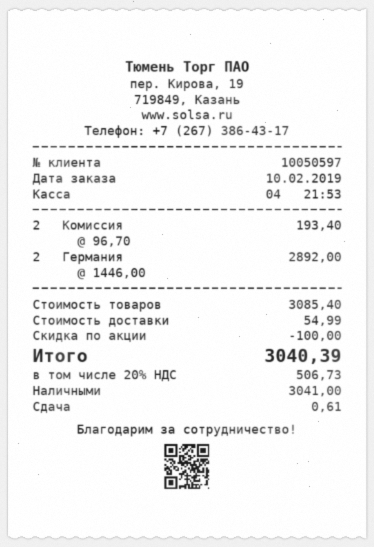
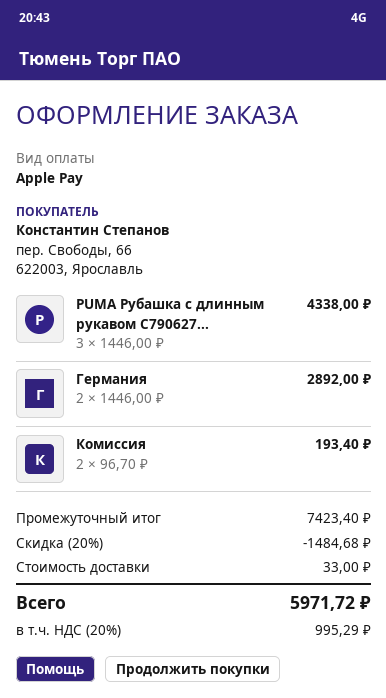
payment method: cash -> Apple Pay
PUMA Рубашка с длинным рукавом C790627...: none -> 3 x 1446.00 = 4338.00
subtotal: 3085.40 -> 7423.40
discount: 100.00 -> 1484.68
shipping: 54.99 -> 33.00
tax: 20% = 506.73 -> 20% = 995.29
total: 3040.39 -> 5971.72

